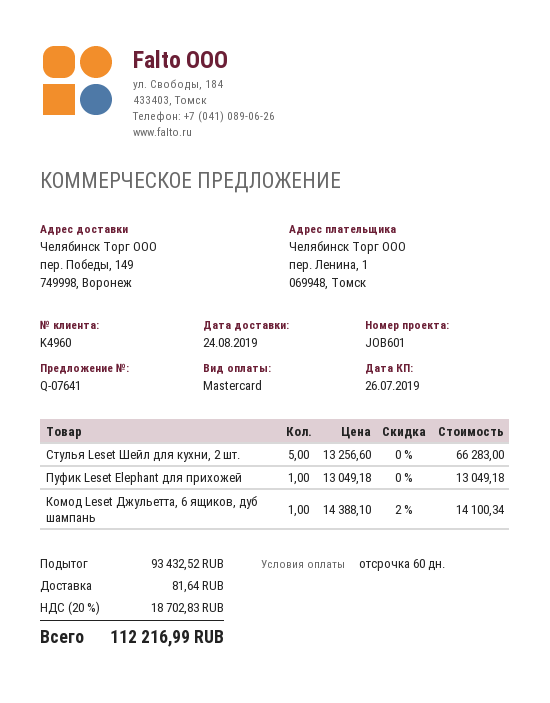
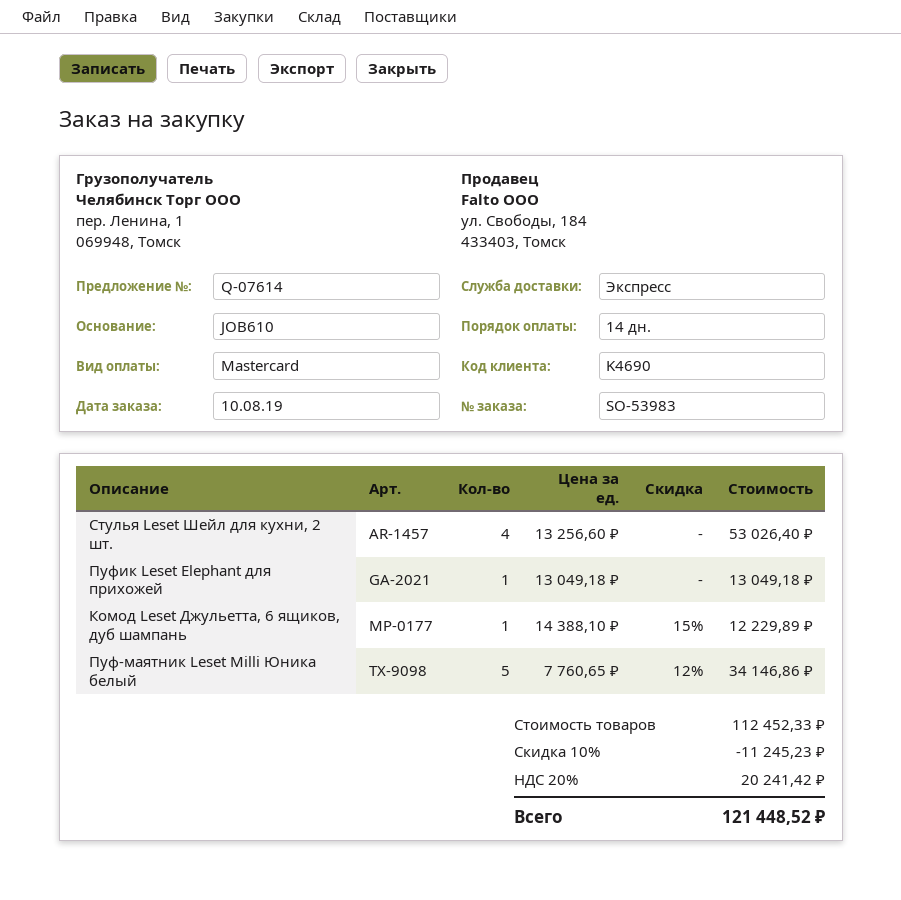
quote number: Q-07641 -> Q-07614
payment terms: 60 days -> 14 days
customer number: K4960 -> K4690
reference: JOB601 -> JOB610
ship to: пер. Победы, 149, 749998, Воронеж -> пер. Ленина, 1, 069948, Томск
Стулья Leset Шейл для кухни, 2 шт.: 5 x 13256.60 = 66283.00 -> 4 x 13256.60 = 53026.40
Комод Leset Джульетта, 6 ящиков, дуб шампань: 1 x 14388.10 - 2% = 14100.34 -> 1 x 14388.10 - 15% = 12229.89
Пуф-маятник Leset Milli Юника белый: none -> 5 x 7760.65 - 12% = 34146.86
subtotal: 93432.52 -> 112452.33
discount: none -> 10% = 11245.23
shipping: 81.64 -> none
tax: 20% = 18702.83 -> 20% = 20241.42
total: 112216.99 -> 121448.52

